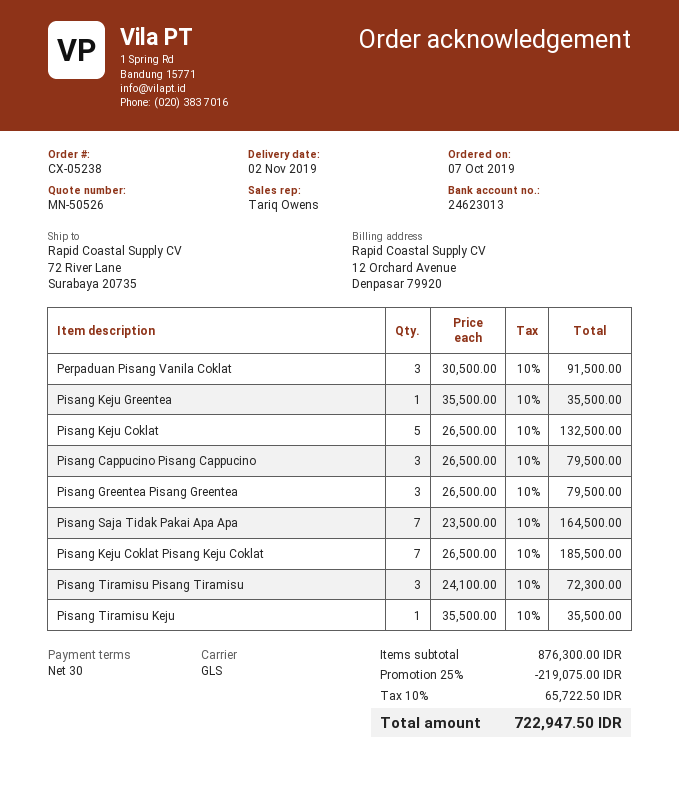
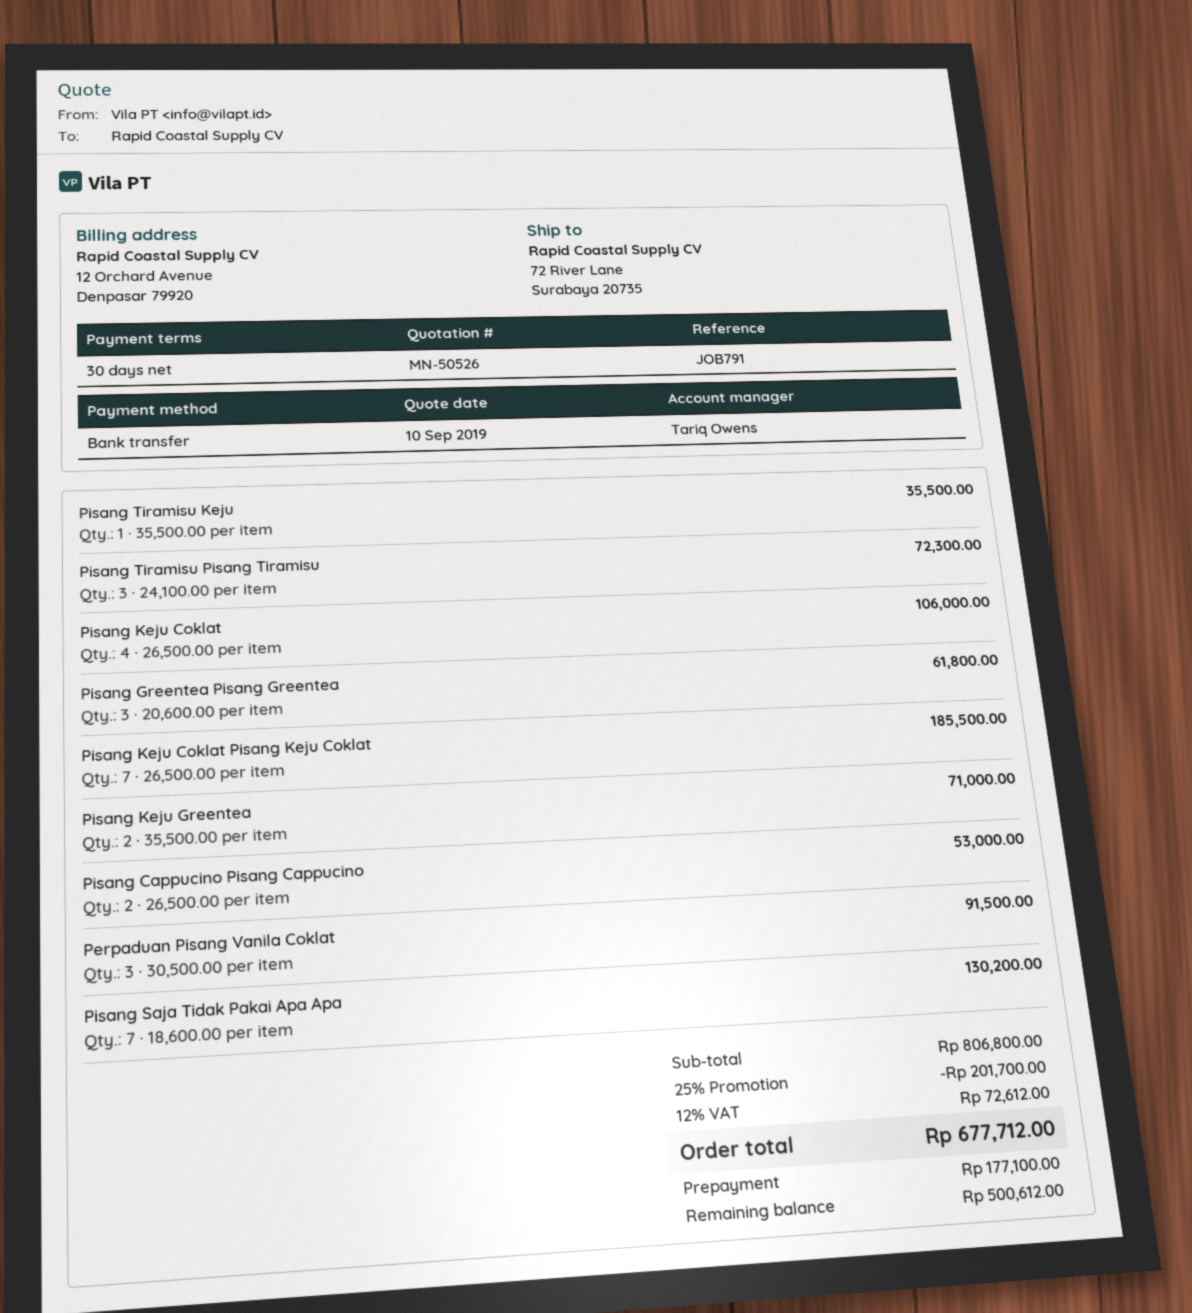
Pisang Keju Greentea: 1 x 35500.00 = 35500.00 -> 2 x 35500.00 = 71000.00
Pisang Keju Coklat: 5 x 26500.00 = 132500.00 -> 4 x 26500.00 = 106000.00
Pisang Cappucino Pisang Cappucino: 3 x 26500.00 = 79500.00 -> 2 x 26500.00 = 53000.00
Pisang Greentea Pisang Greentea: 3 x 26500.00 = 79500.00 -> 3 x 20600.00 = 61800.00
Pisang Saja Tidak Pakai Apa Apa: 7 x 23500.00 = 164500.00 -> 7 x 18600.00 = 130200.00
subtotal: 876300.00 -> 806800.00
discount: 25% = 219075.00 -> 25% = 201700.00
tax: 10% = 65722.50 -> 12% = 72612.00
total: 722947.50 -> 677712.00

